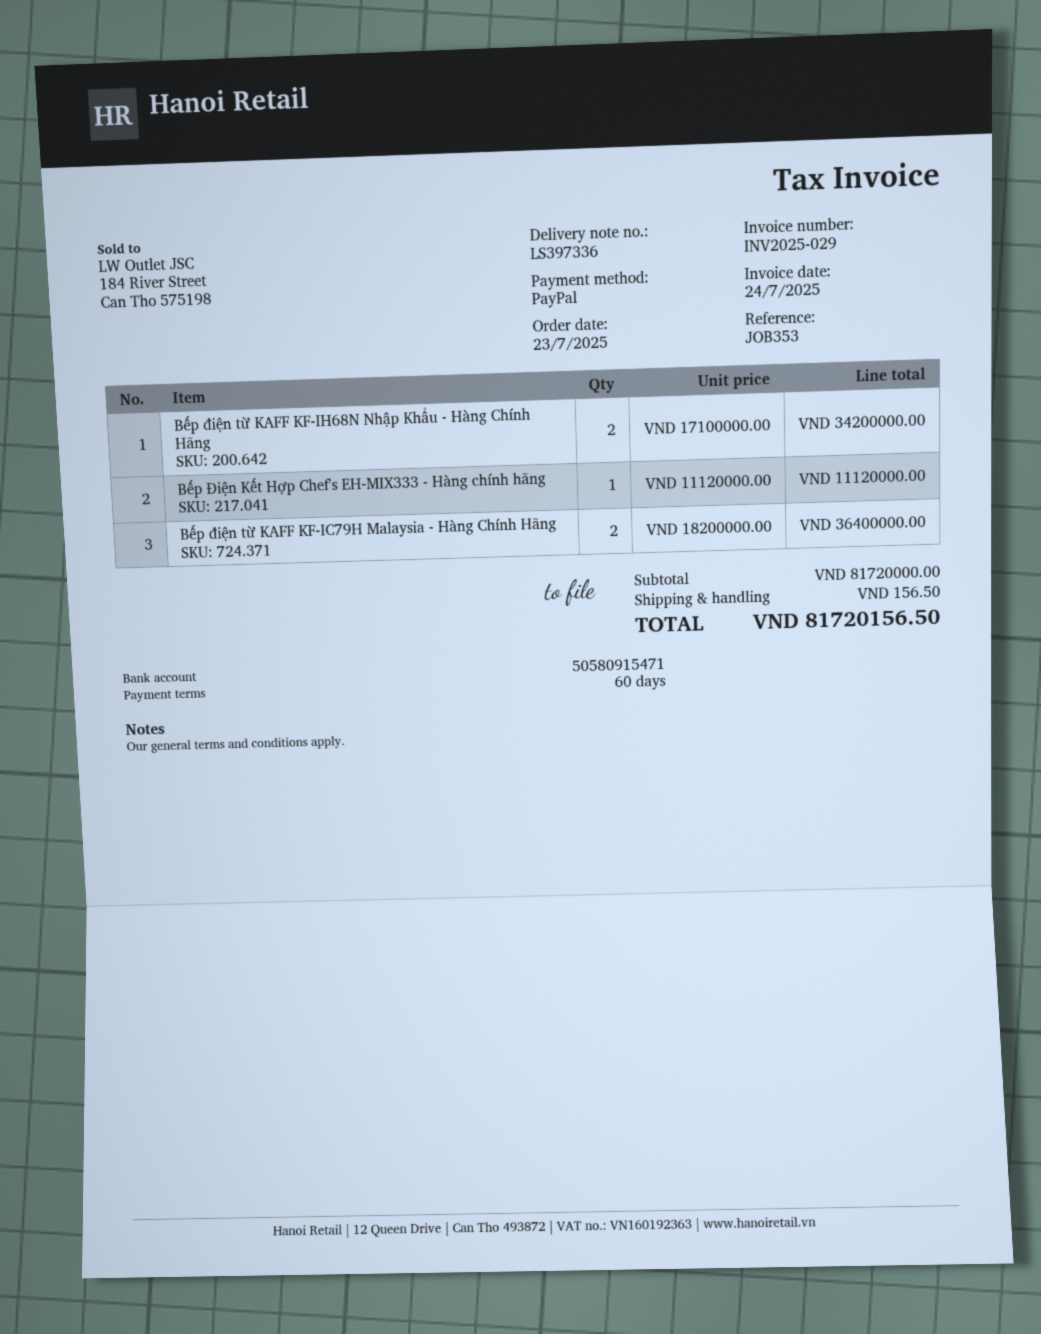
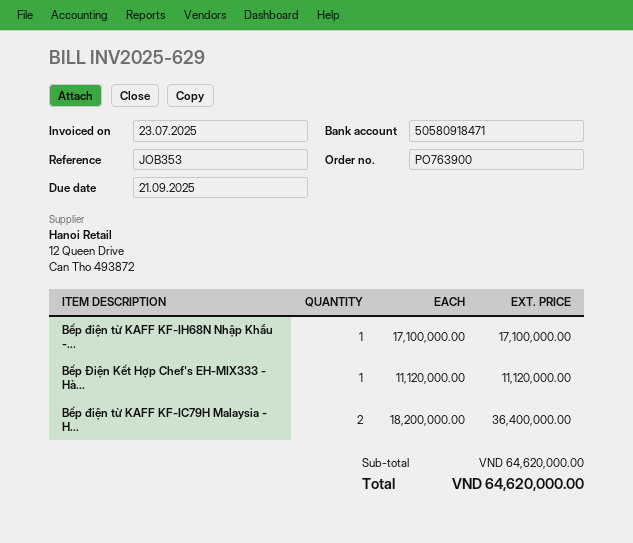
invoice number: INV2025-029 -> INV2025-629
invoice date: 2025-07-24 -> 2025-07-23
bank account: 50580915471 -> 50580918471
Bếp điện từ KAFF KF-IH68N Nhập Khẩu - Hàng Chính Hãng: 2 x 17100000.00 = 34200000.00 -> 1 x 17100000.00 = 17100000.00
subtotal: 81720000.00 -> 64620000.00
shipping: 156.50 -> none
total: 81720156.50 -> 64620000.00

